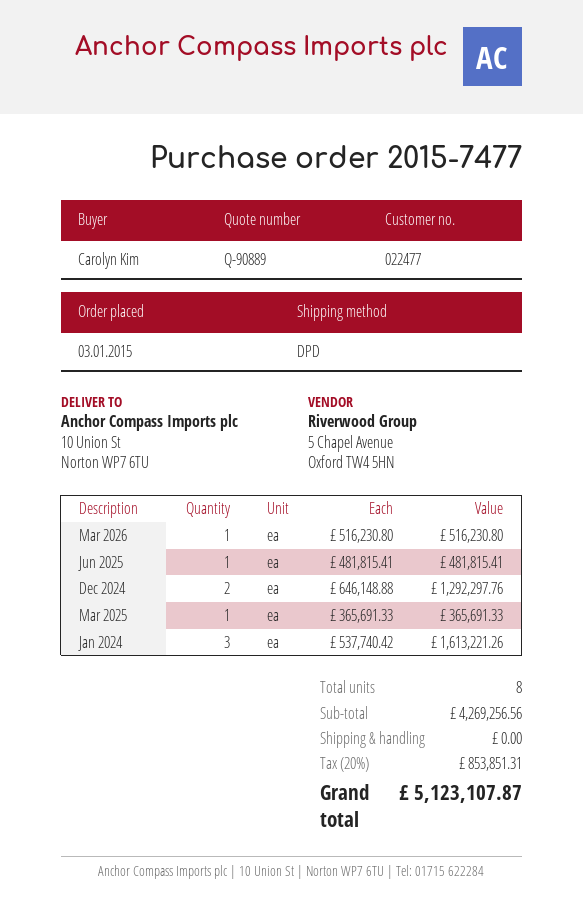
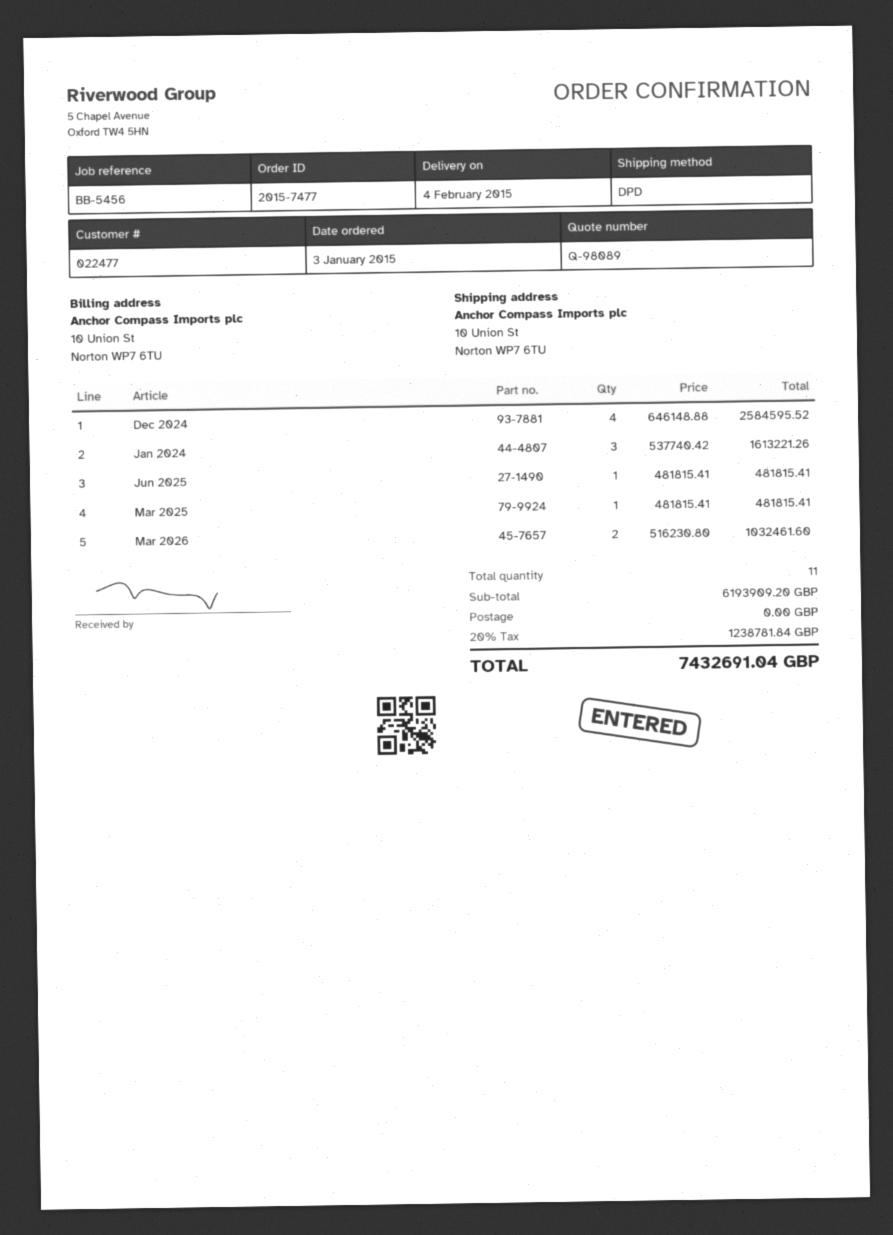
quote number: Q-90889 -> Q-98089
Mar 2026: 1 x 516230.80 = 516230.80 -> 2 x 516230.80 = 1032461.60
Dec 2024: 2 x 646148.88 = 1292297.76 -> 4 x 646148.88 = 2584595.52
Mar 2025: 1 x 365691.33 = 365691.33 -> 1 x 481815.41 = 481815.41
total quantity: 8 -> 11
subtotal: 4269256.56 -> 6193909.20
tax: 20% = 853851.31 -> 20% = 1238781.84
total: 5123107.87 -> 7432691.04

